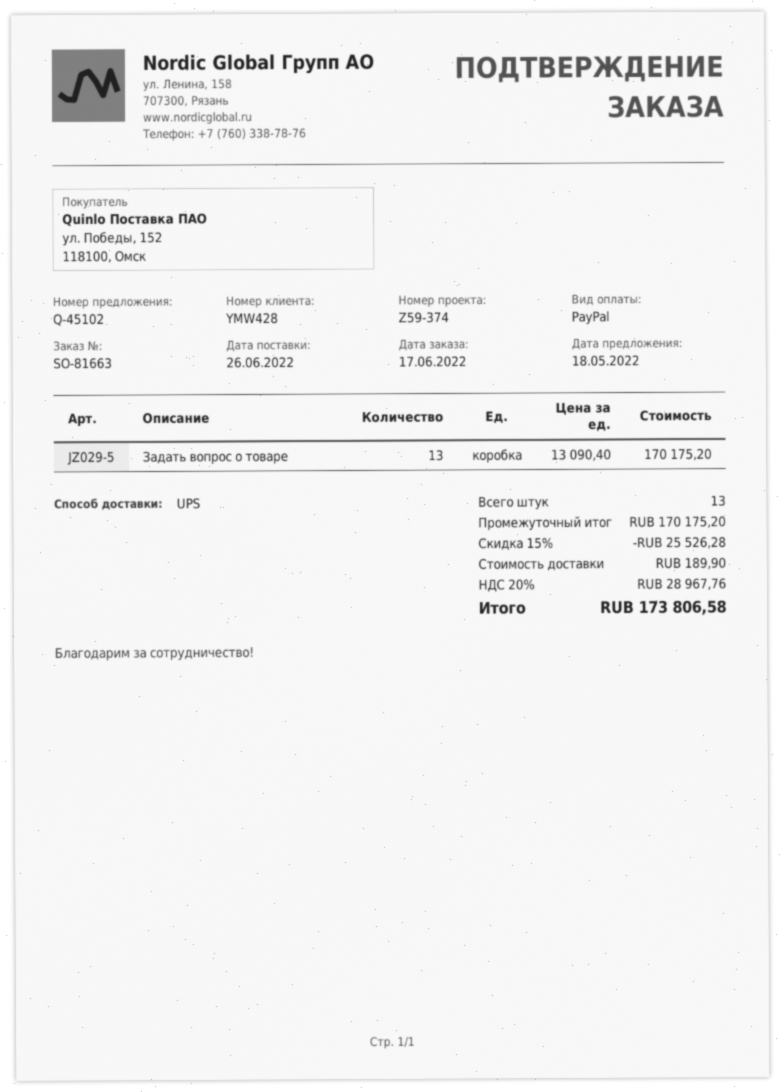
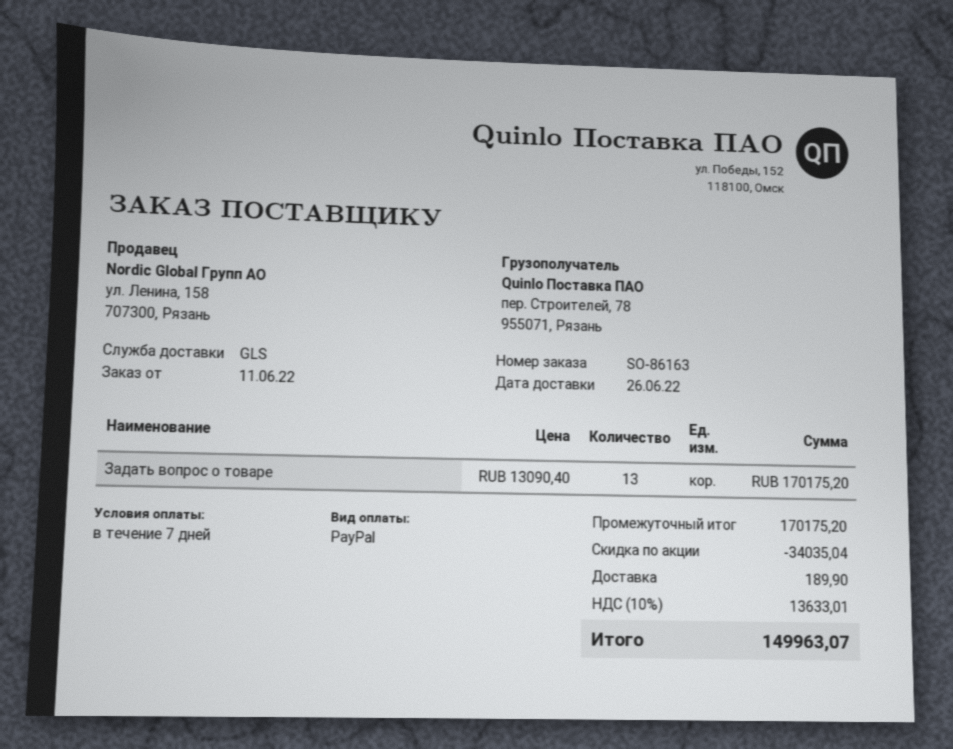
order number: SO-81663 -> SO-86163
order date: 2022-06-17 -> 2022-06-11
shipping method: UPS -> GLS
discount: 25526.28 -> 34035.04
tax: 20% = 28967.76 -> 10% = 13633.01
total: 173806.58 -> 149963.07

